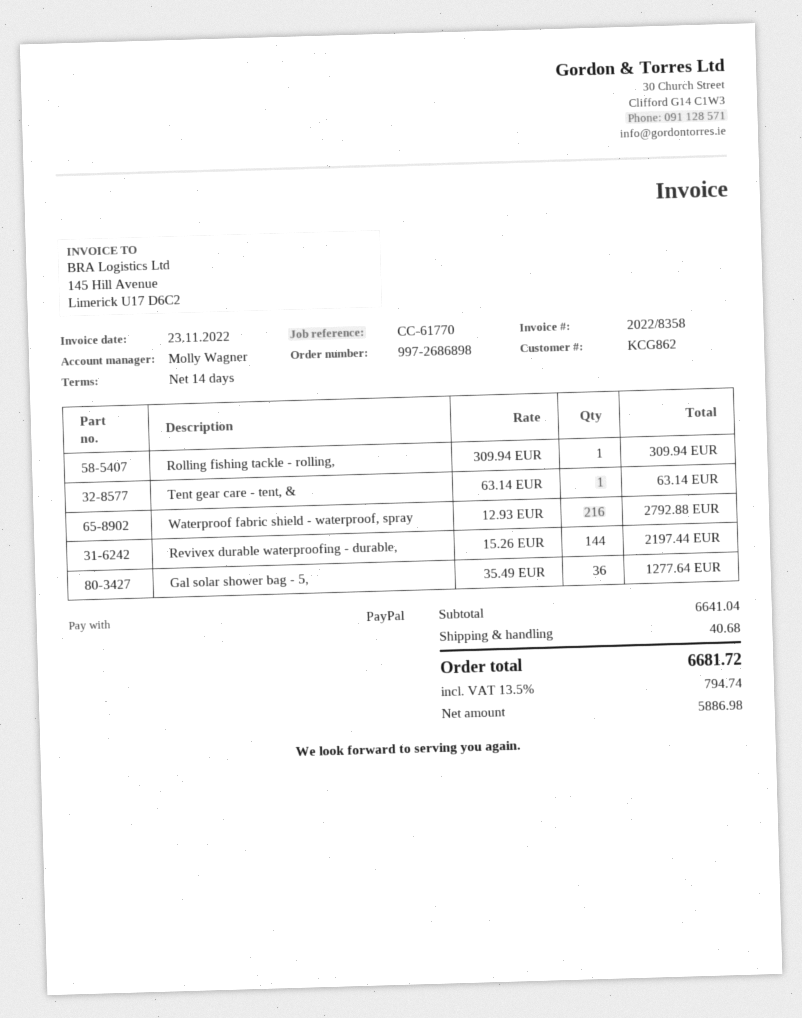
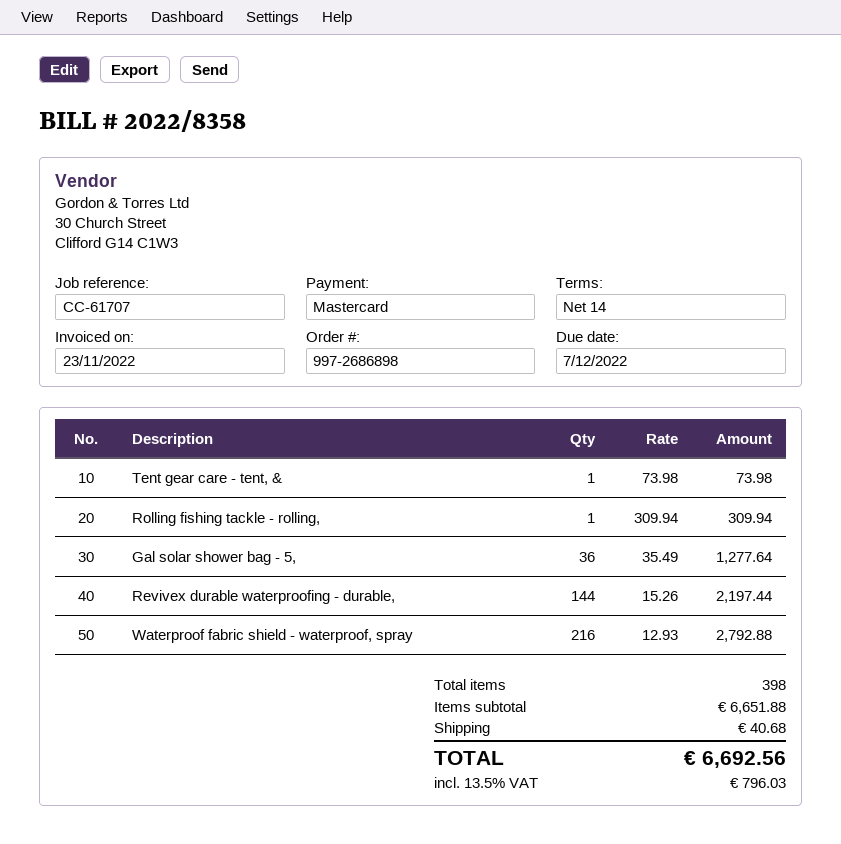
reference: CC-61770 -> CC-61707
payment method: PayPal -> Mastercard
Tent gear care - tent, &: 1 x 63.14 = 63.14 -> 1 x 73.98 = 73.98
subtotal: 6641.04 -> 6651.88
tax: 13.5% = 794.74 -> 13.5% = 796.03
total: 6681.72 -> 6692.56

